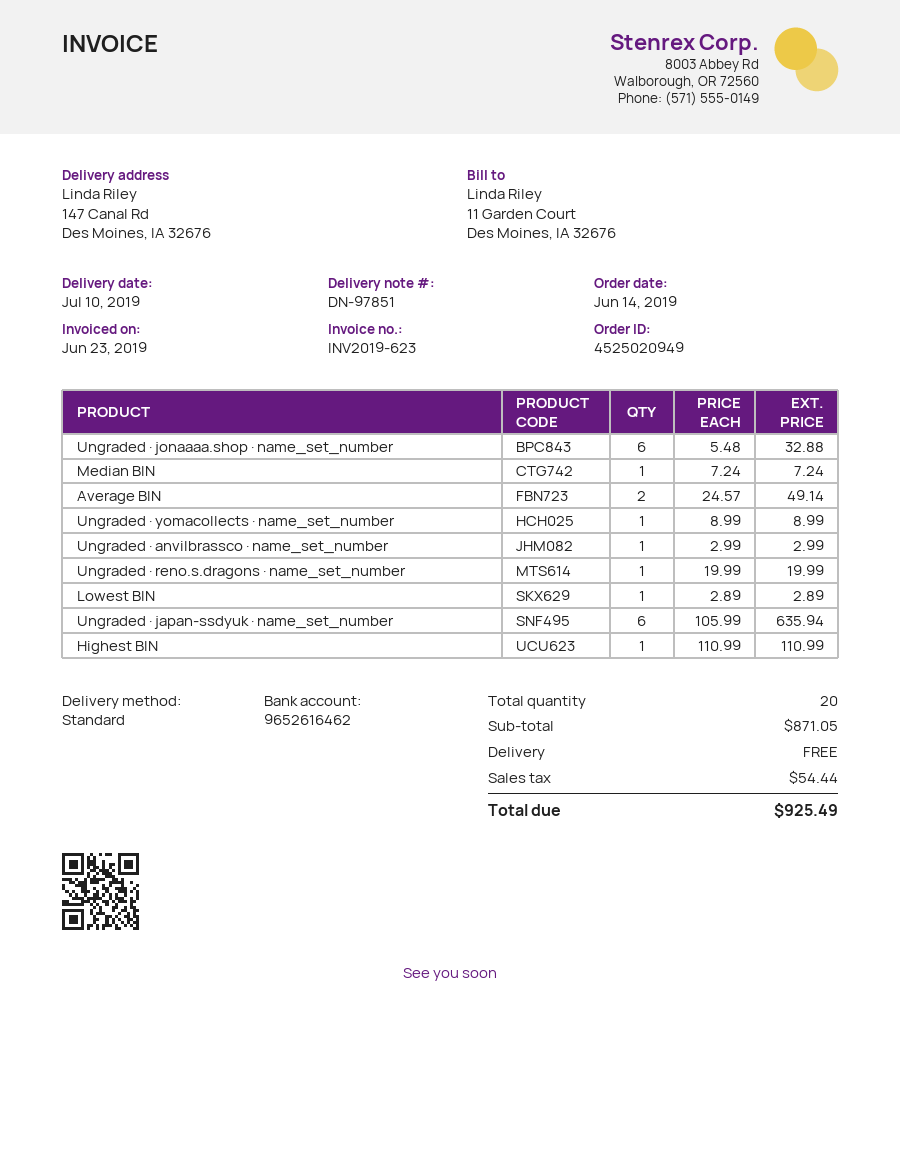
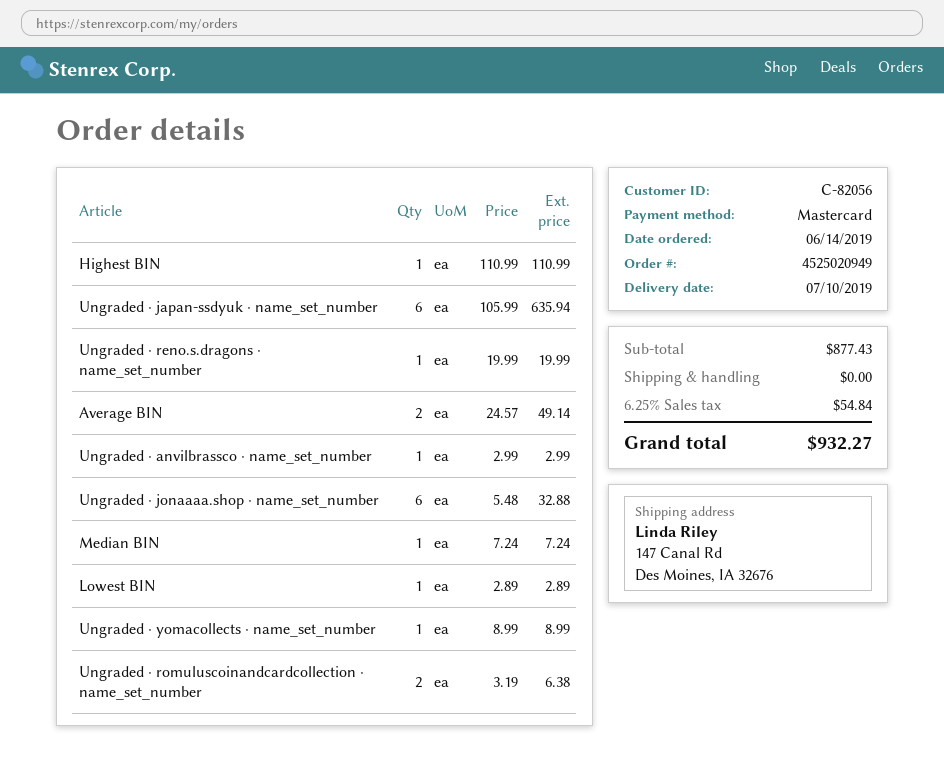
Ungraded · romuluscoinandcardcollection · name_set_number: none -> 2 x 3.19 = 6.38
subtotal: 871.05 -> 877.43
tax: 54.44 -> 54.84
total: 925.49 -> 932.27

